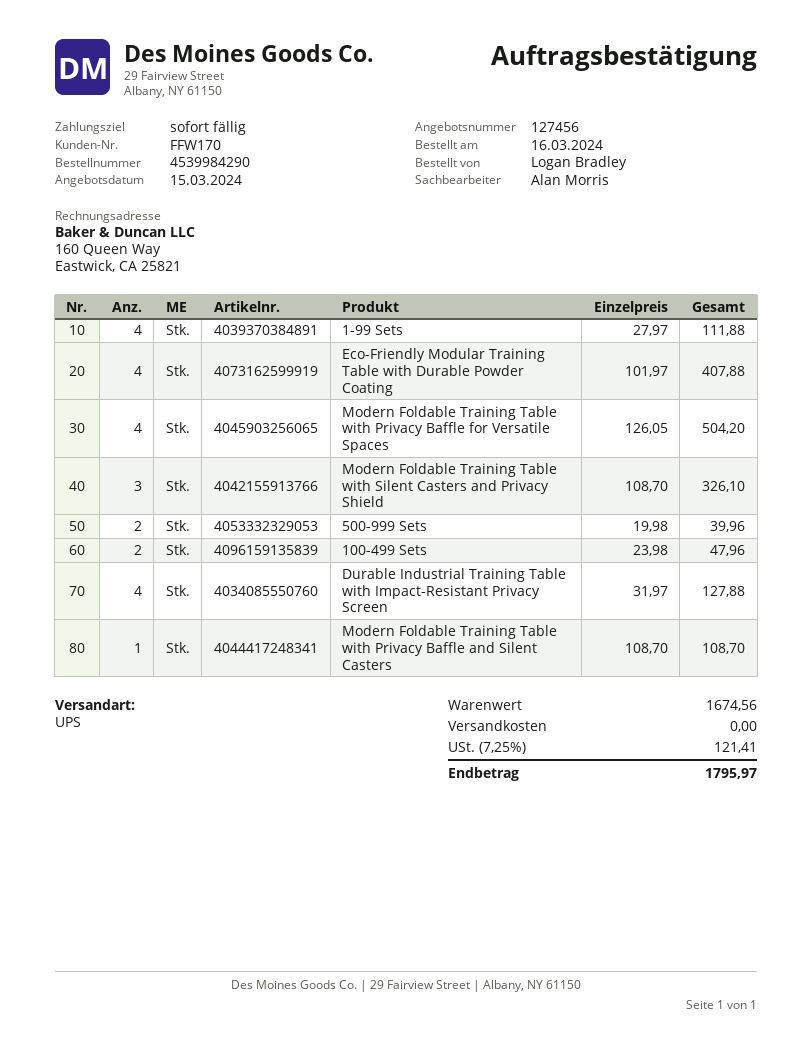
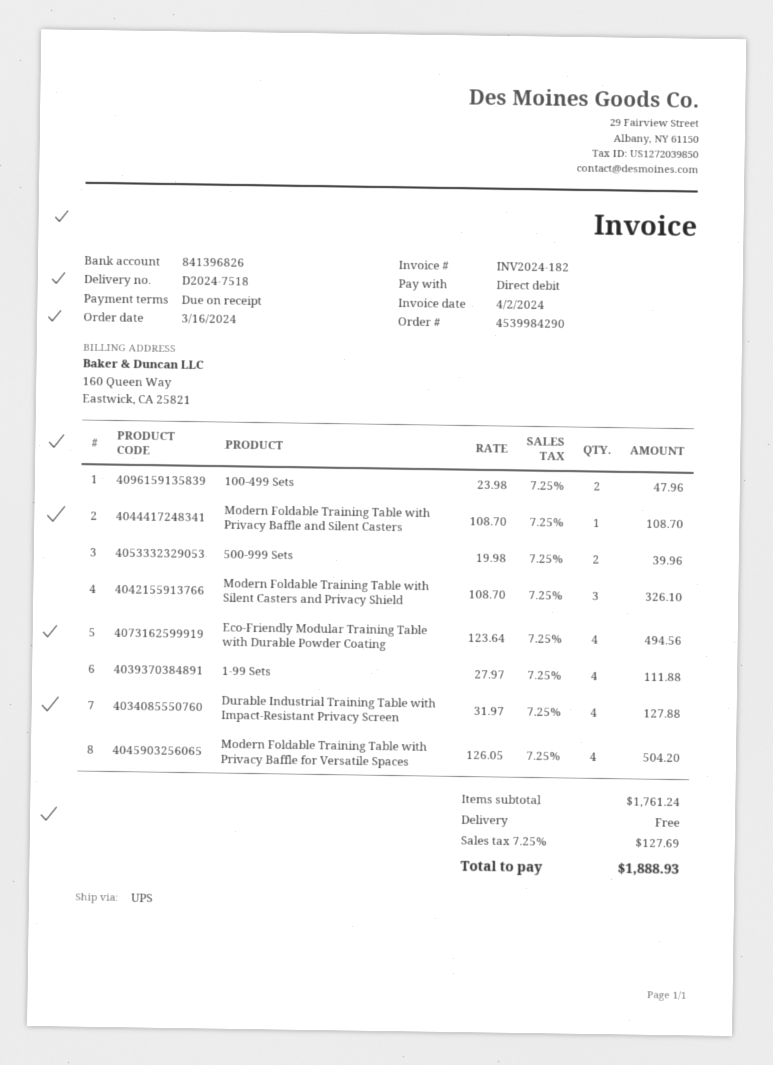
Eco-Friendly Modular Training Table with Durable Powder Coating: 4 x 101.97 = 407.88 -> 4 x 123.64 = 494.56
subtotal: 1674.56 -> 1761.24
tax: 7.25% = 121.41 -> 7.25% = 127.69
total: 1795.97 -> 1888.93

